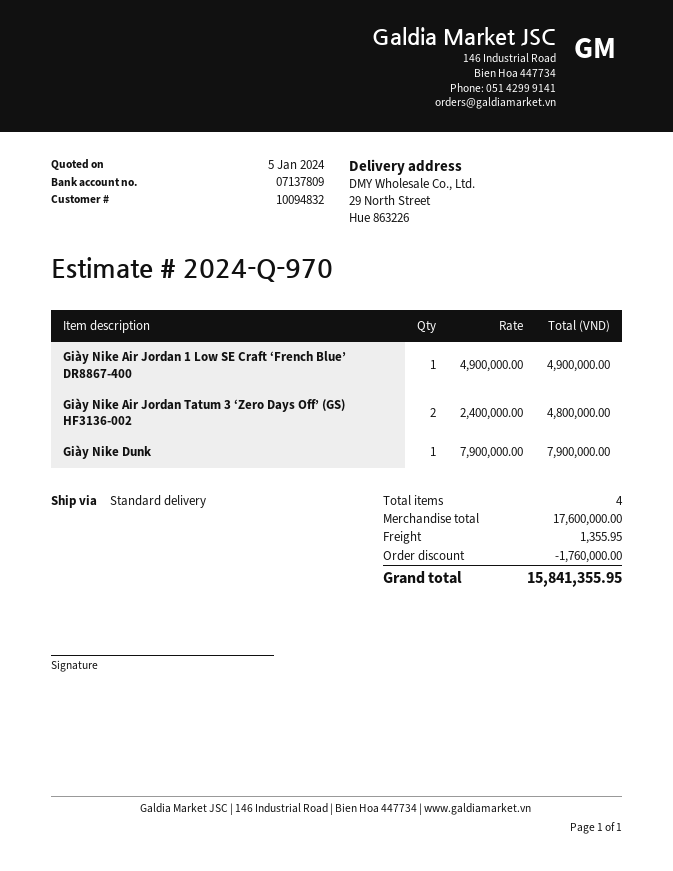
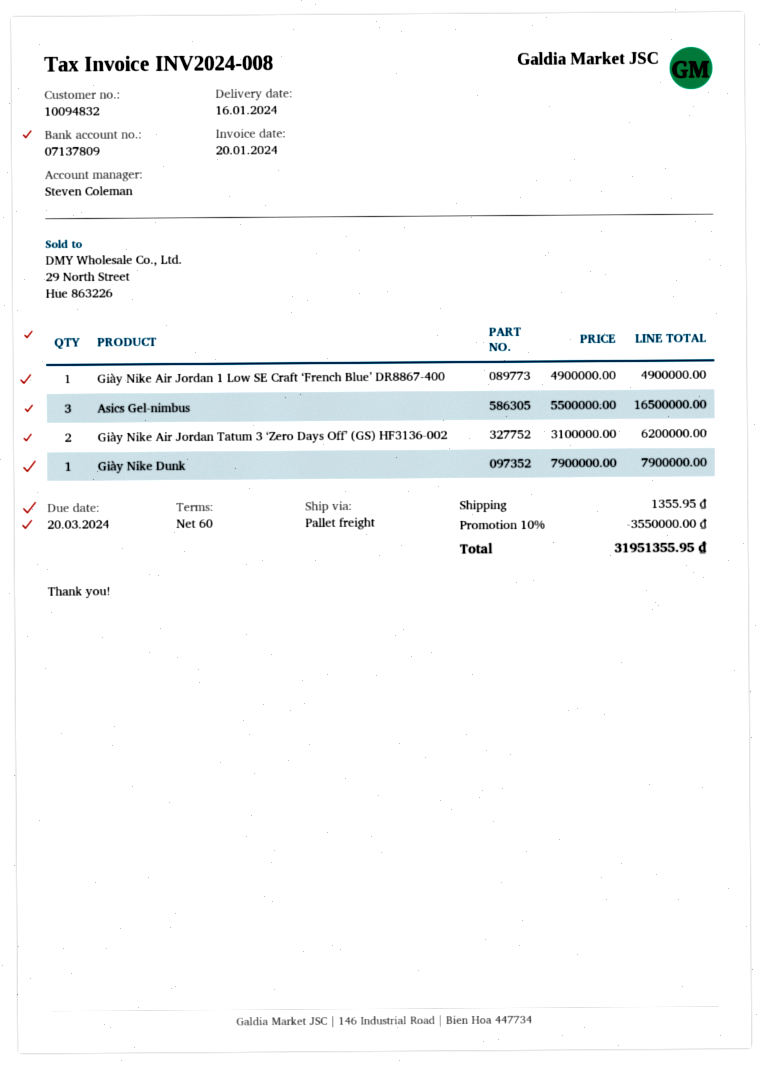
shipping method: standard -> pallet freight
Giày Nike Air Jordan Tatum 3 ‘Zero Days Off’ (GS) HF3136-002: 2 x 2400000.00 = 4800000.00 -> 2 x 3100000.00 = 6200000.00
Asics Gel-nimbus: none -> 3 x 5500000.00 = 16500000.00
discount: 1760000.00 -> 3550000.00
total: 15841355.95 -> 31951355.95

